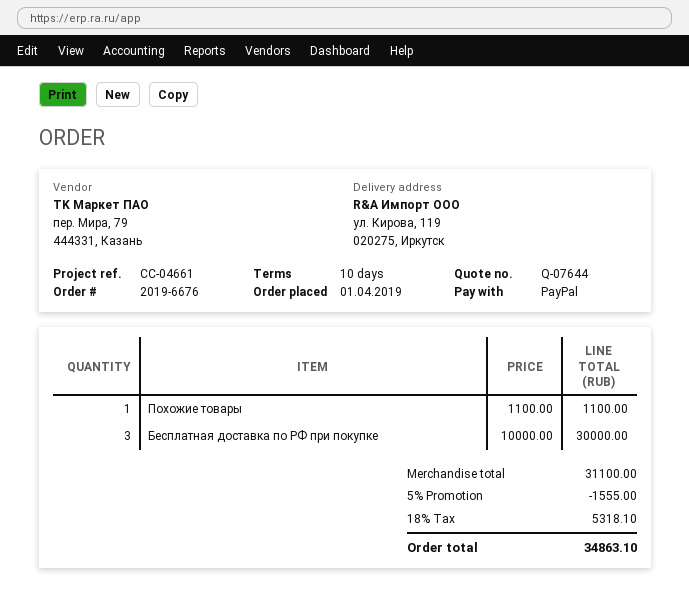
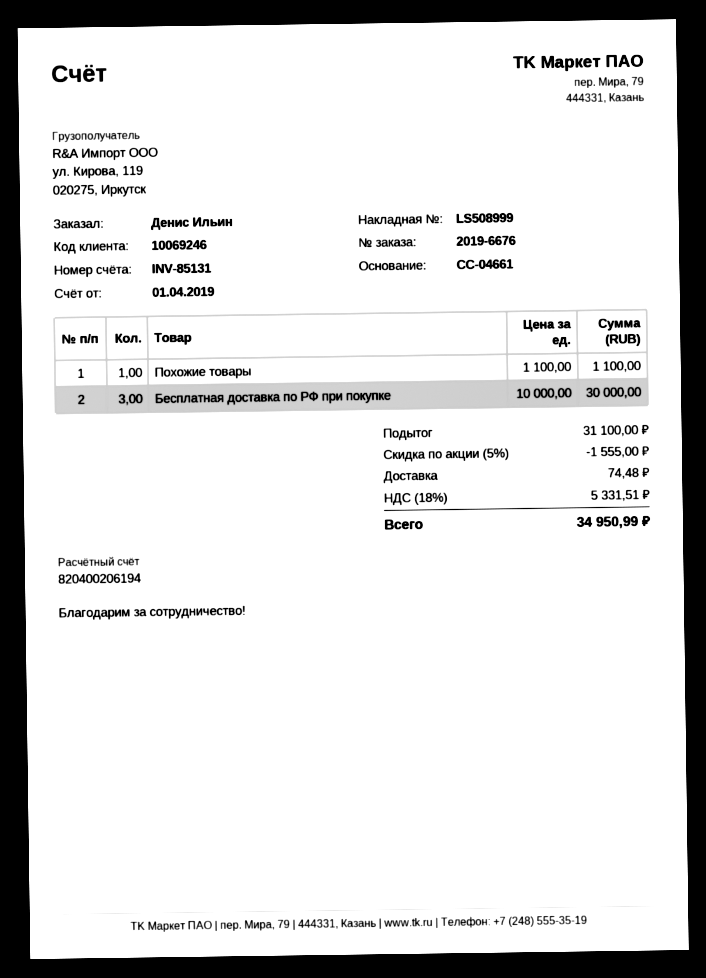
shipping: none -> 74.48
tax: 18% = 5318.10 -> 18% = 5331.51
total: 34863.10 -> 34950.99

